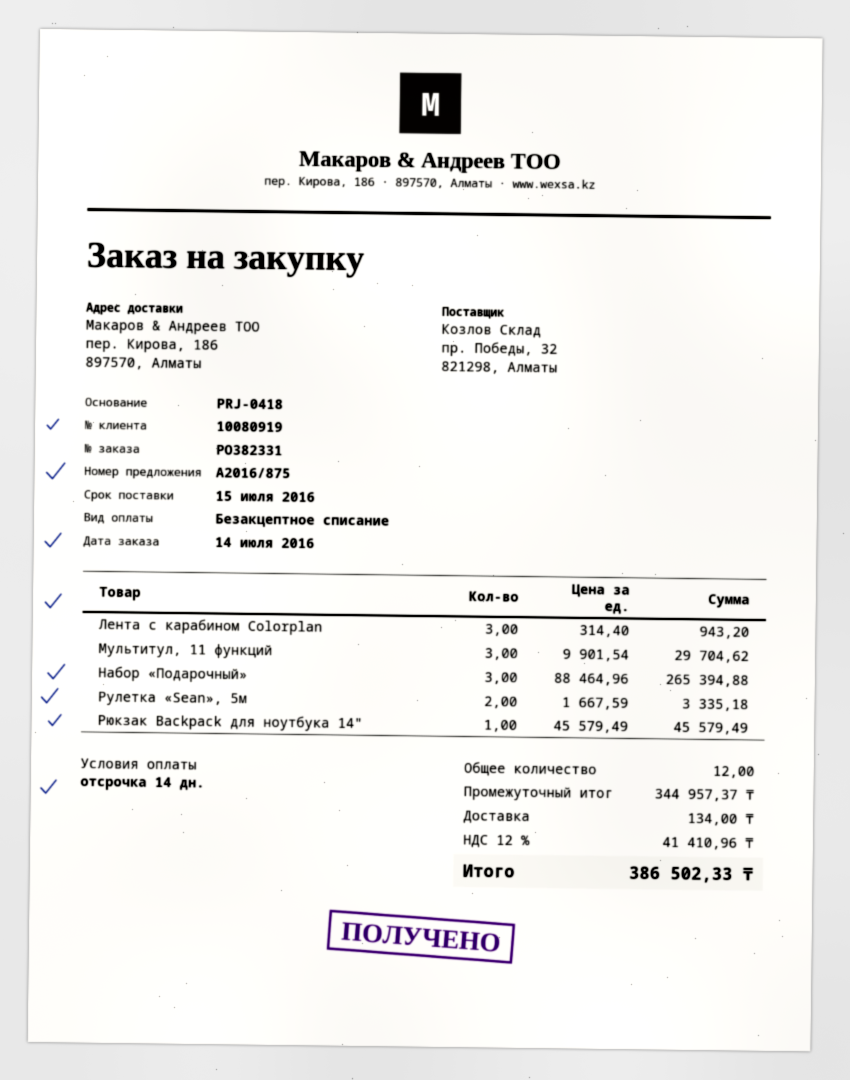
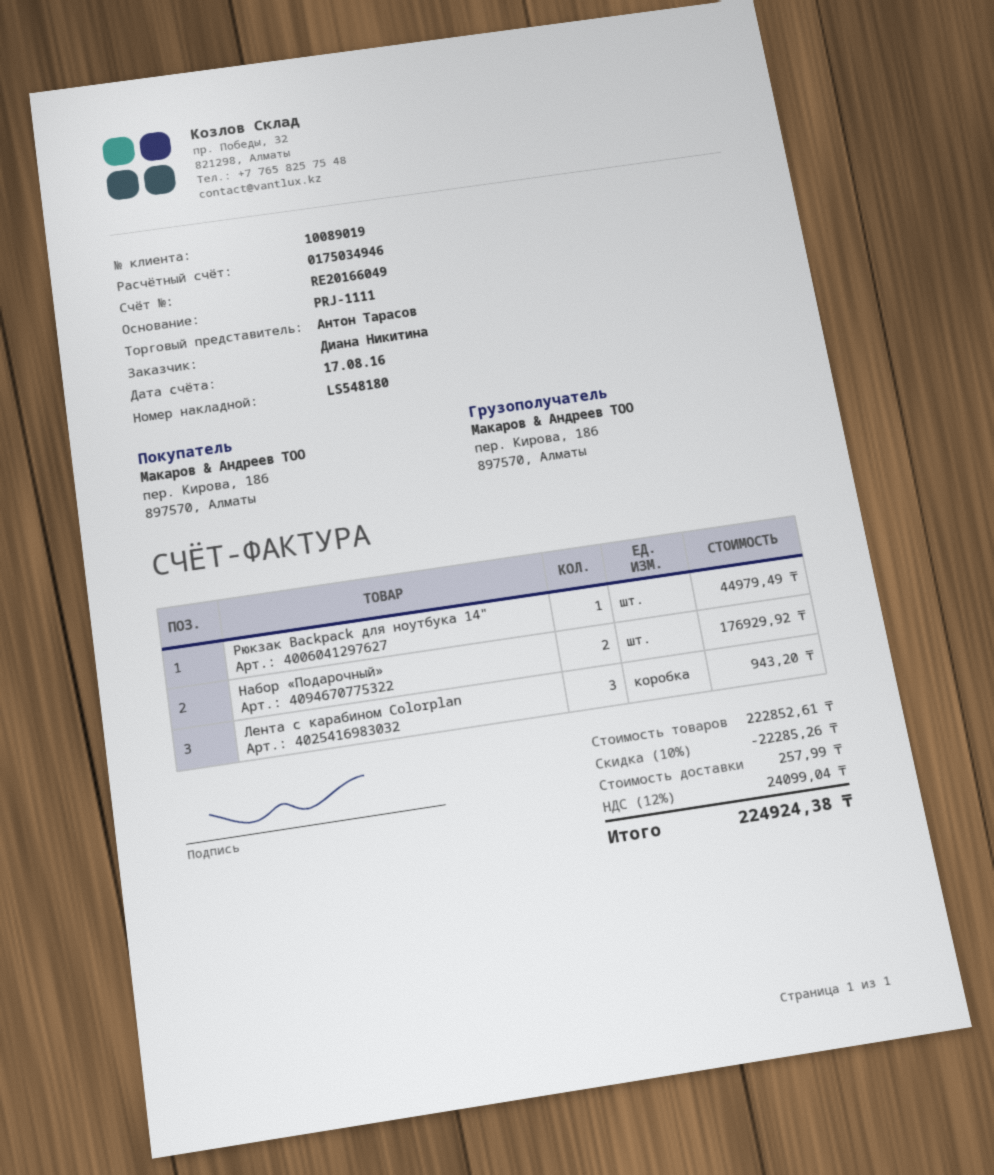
customer number: 10080919 -> 10089019
reference: PRJ-0418 -> PRJ-1111
Мультитул, 11 функций: 3 for 29704.62 -> none
Набор «Подарочный»: 3 for 265394.88 -> 2 for 176929.92
Рулетка «Sean», 5м: 2 for 3335.18 -> none
Рюкзак Backpack для ноутбука 14": 1 for 45579.49 -> 1 for 44979.49
subtotal: 344957.37 -> 222852.61
discount: none -> 10% = 22285.26
shipping: 134.00 -> 257.99
tax: 12% = 41410.96 -> 12% = 24099.04
total: 386502.33 -> 224924.38

